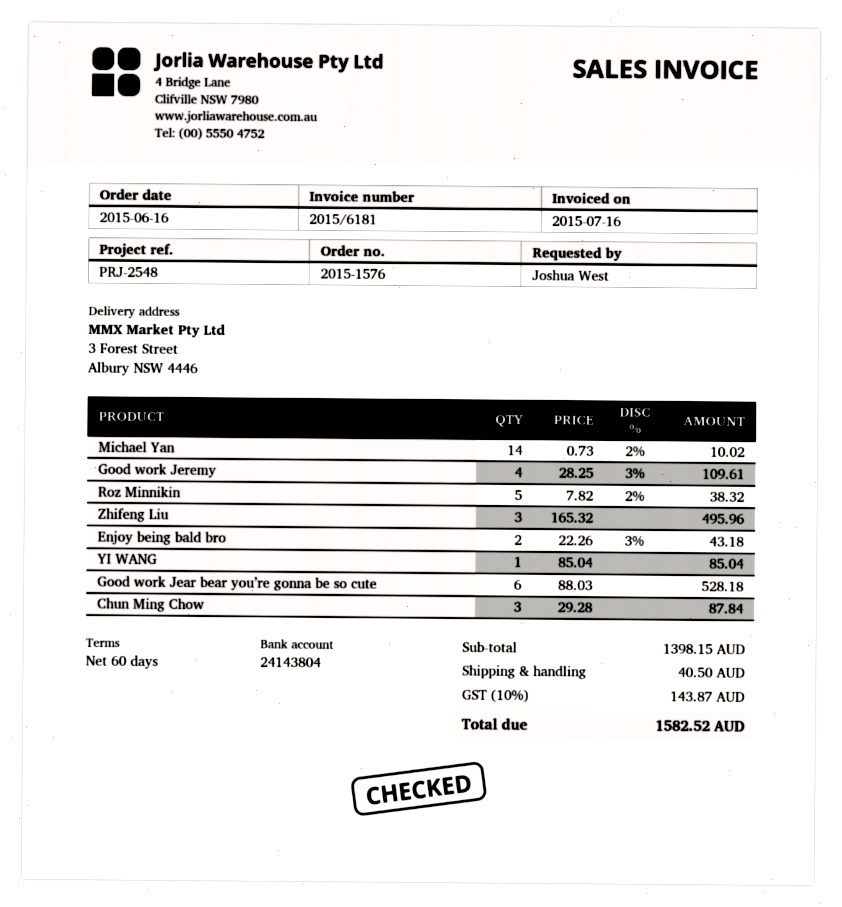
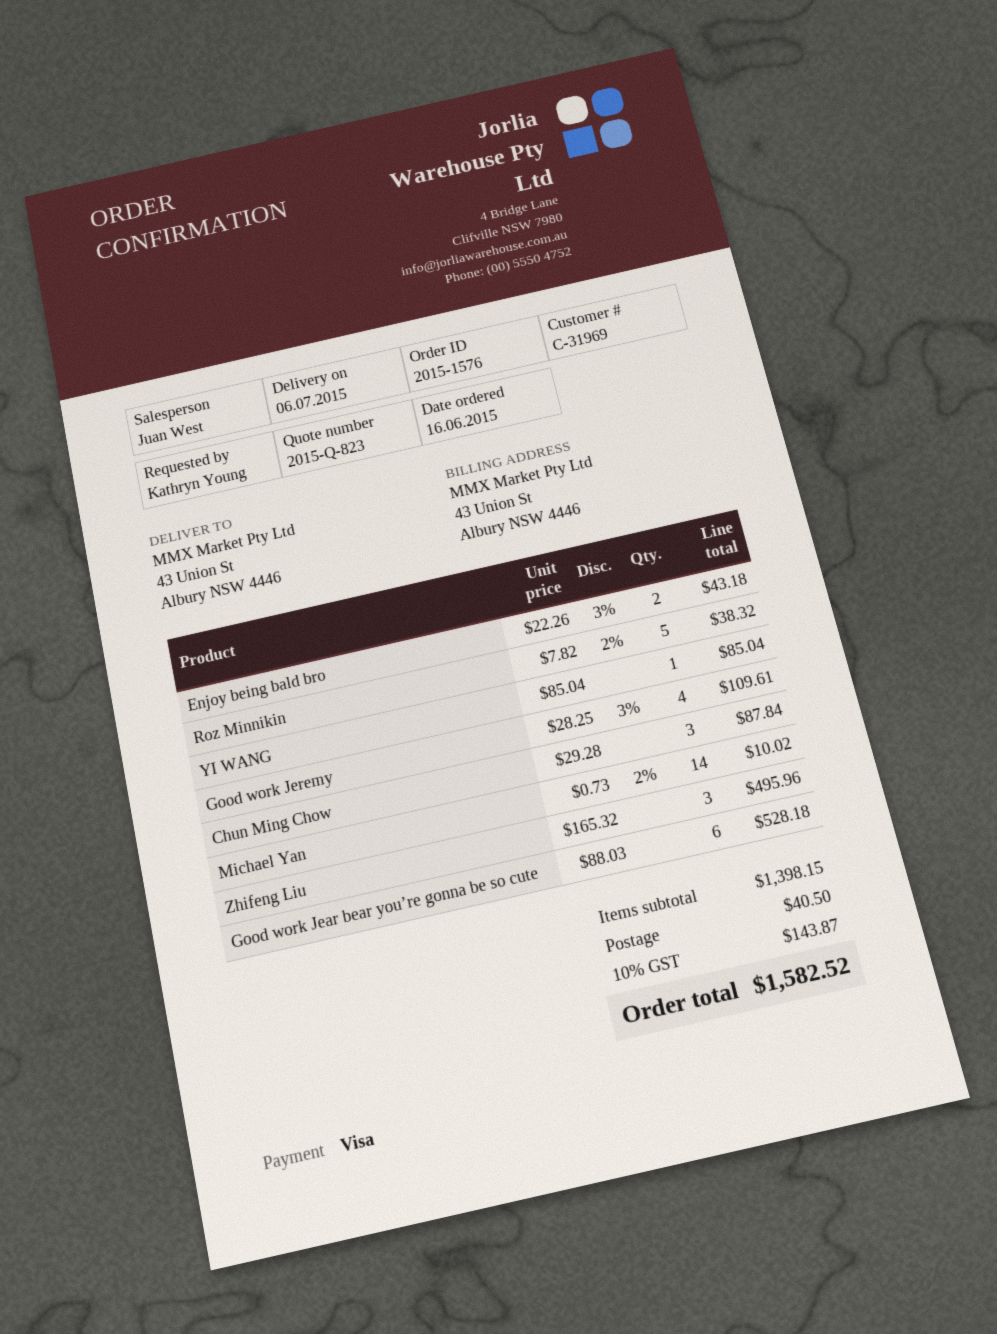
ordered by: Joshua West -> Kathryn Young
ship to: 3 Forest Street, Albury NSW 4446 -> 43 Union St, Albury NSW 4446

